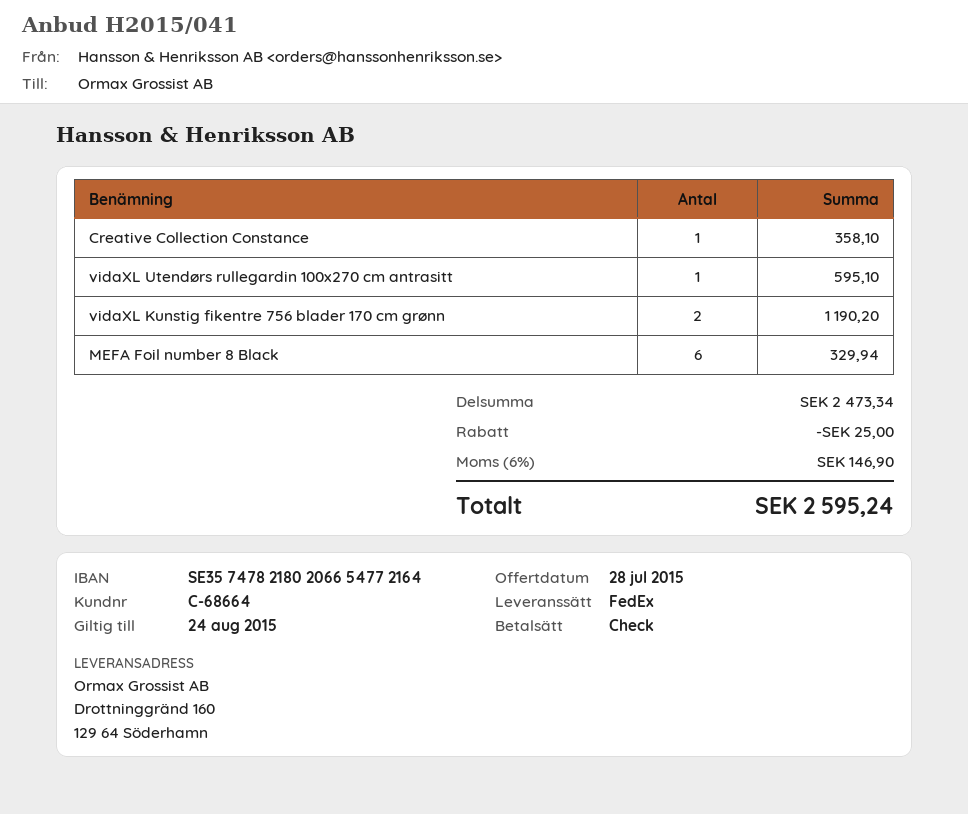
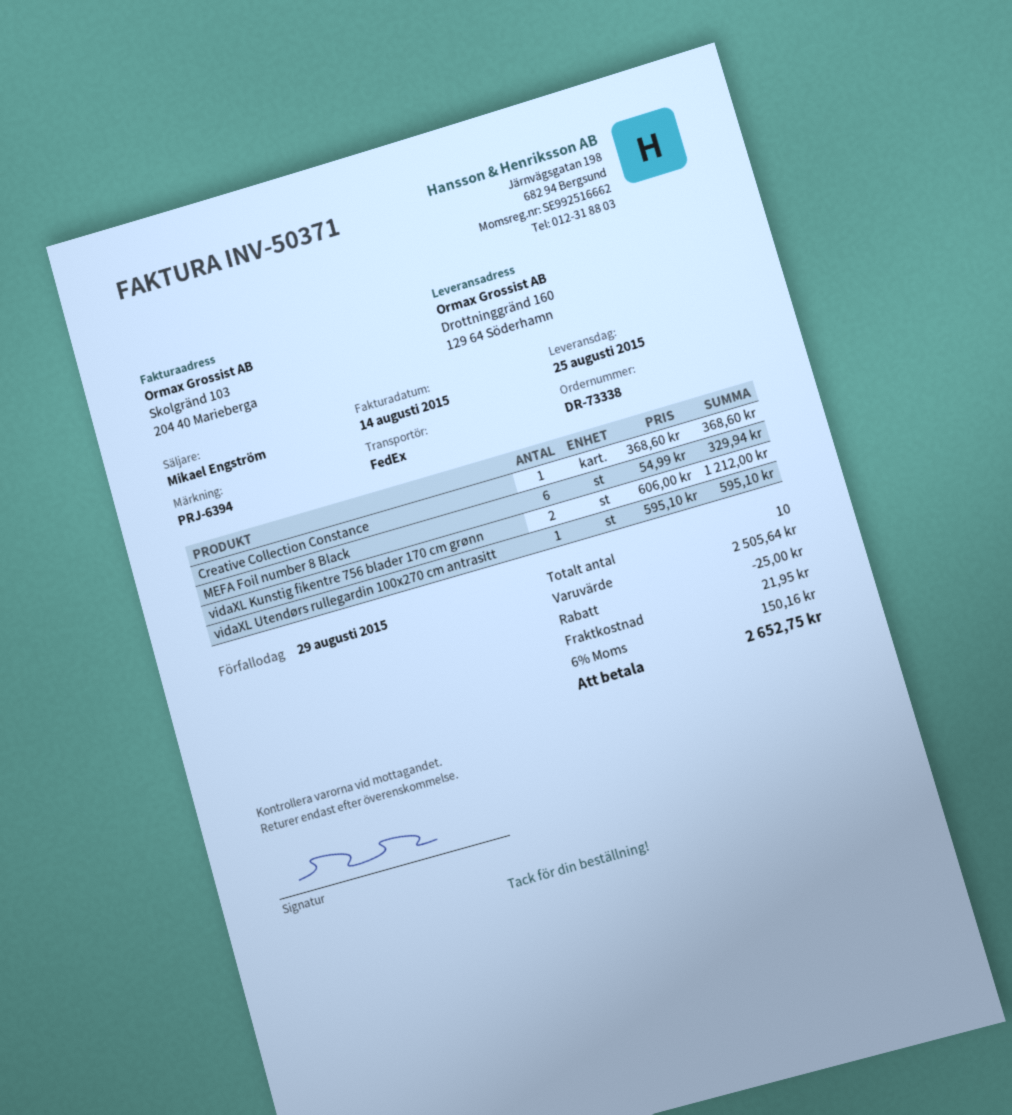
Creative Collection Constance: 1 for 358.10 -> 1 for 368.60
vidaXL Kunstig fikentre 756 blader 170 cm grønn: 2 for 1190.20 -> 2 for 1212.00
subtotal: 2473.34 -> 2505.64
shipping: none -> 21.95
tax: 6% = 146.90 -> 6% = 150.16
total: 2595.24 -> 2652.75

